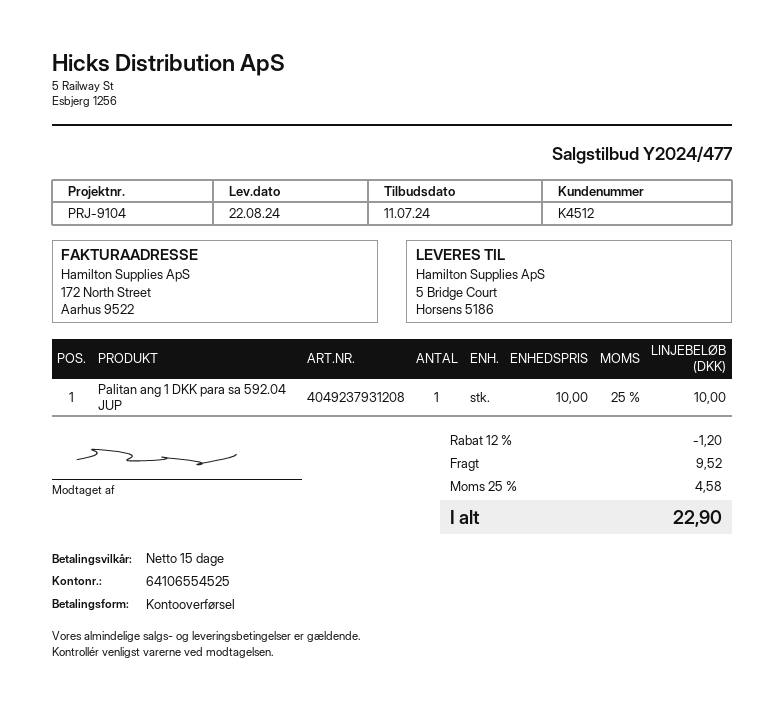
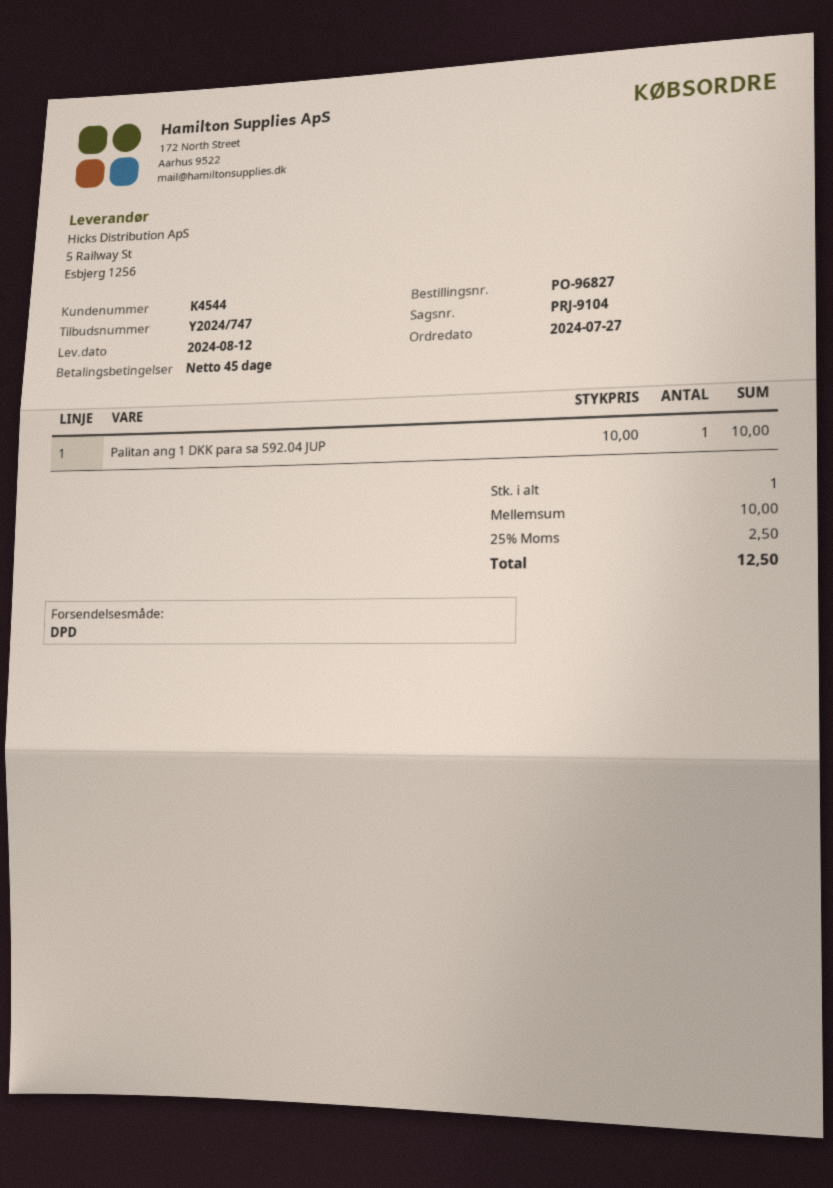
quote number: Y2024/477 -> Y2024/747
delivery date: 2024-08-22 -> 2024-08-12
payment terms: 15 days -> 45 days
customer number: K4512 -> K4544
discount: 12% = 1.20 -> none
shipping: 9.52 -> none
tax: 25% = 4.58 -> 25% = 2.50
total: 22.90 -> 12.50

